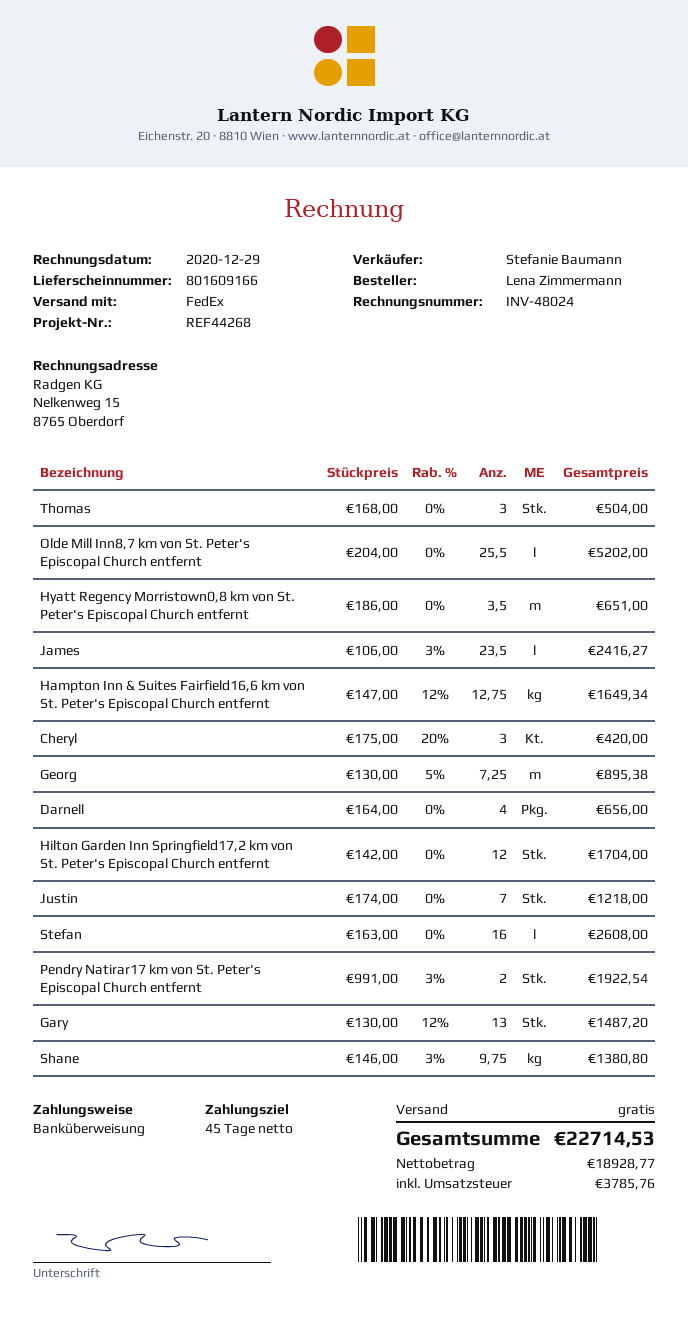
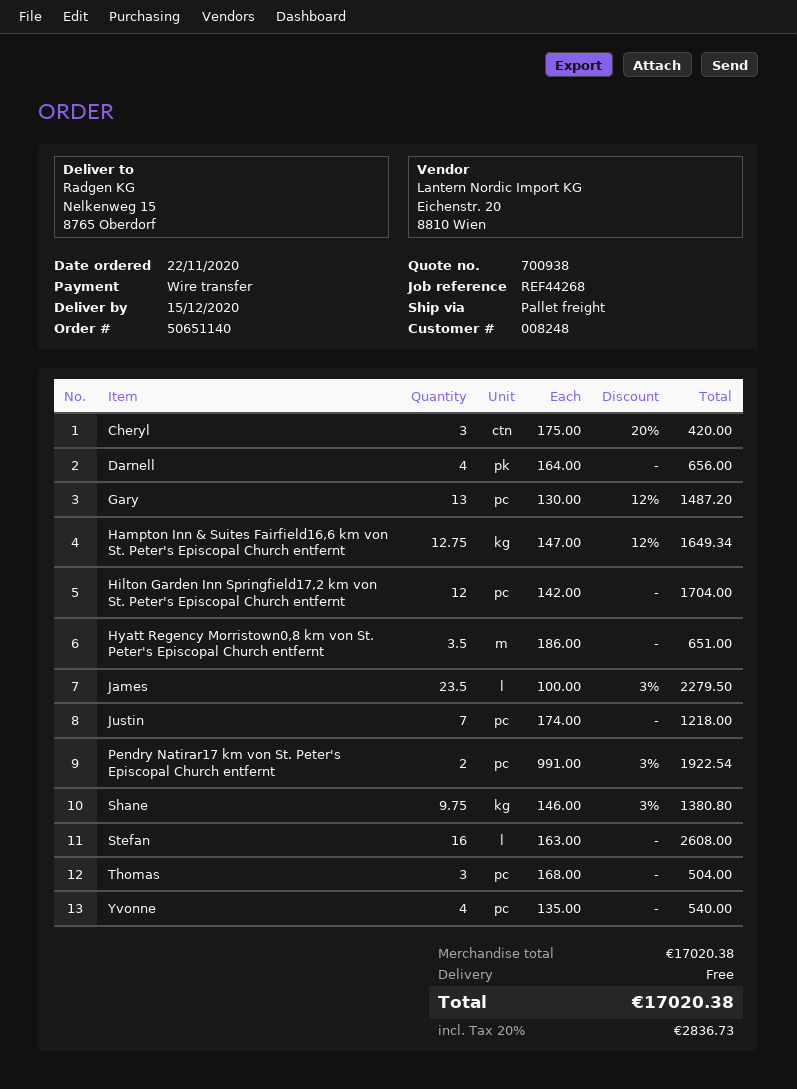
shipping method: FedEx -> pallet freight
Olde Mill Inn8,7 km von St. Peter's Episcopal Church entfernt: 25.5 x 204.00 = 5202.00 -> none
James: 23.5 x 106.00 - 3% = 2416.27 -> 23.5 x 100.00 - 3% = 2279.50
Georg: 7.25 x 130.00 - 5% = 895.38 -> none
Yvonne: none -> 4 x 135.00 = 540.00
tax: 3785.76 -> 2836.73
total: 22714.53 -> 17020.38

